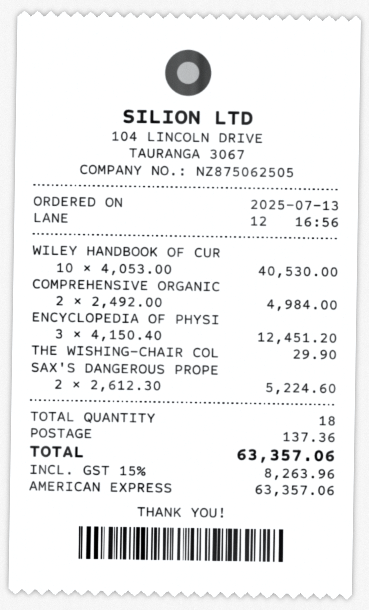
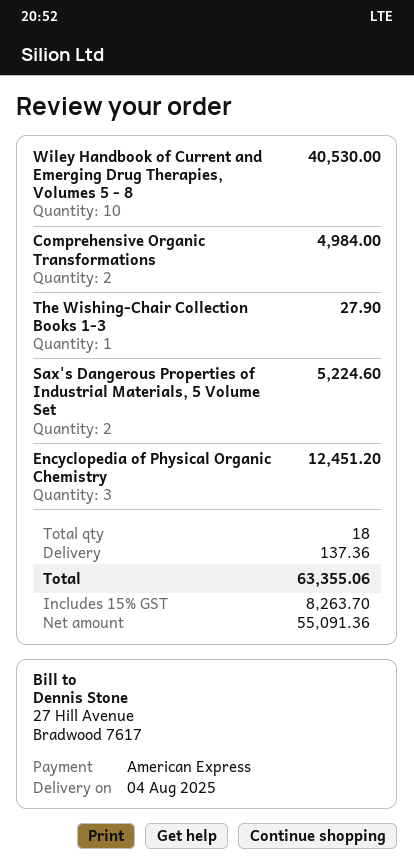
THE WISHING-CHAIR COL: 1 for 29.90 -> 1 for 27.90
tax: 15% = 8263.96 -> 15% = 8263.70
total: 63357.06 -> 63355.06

